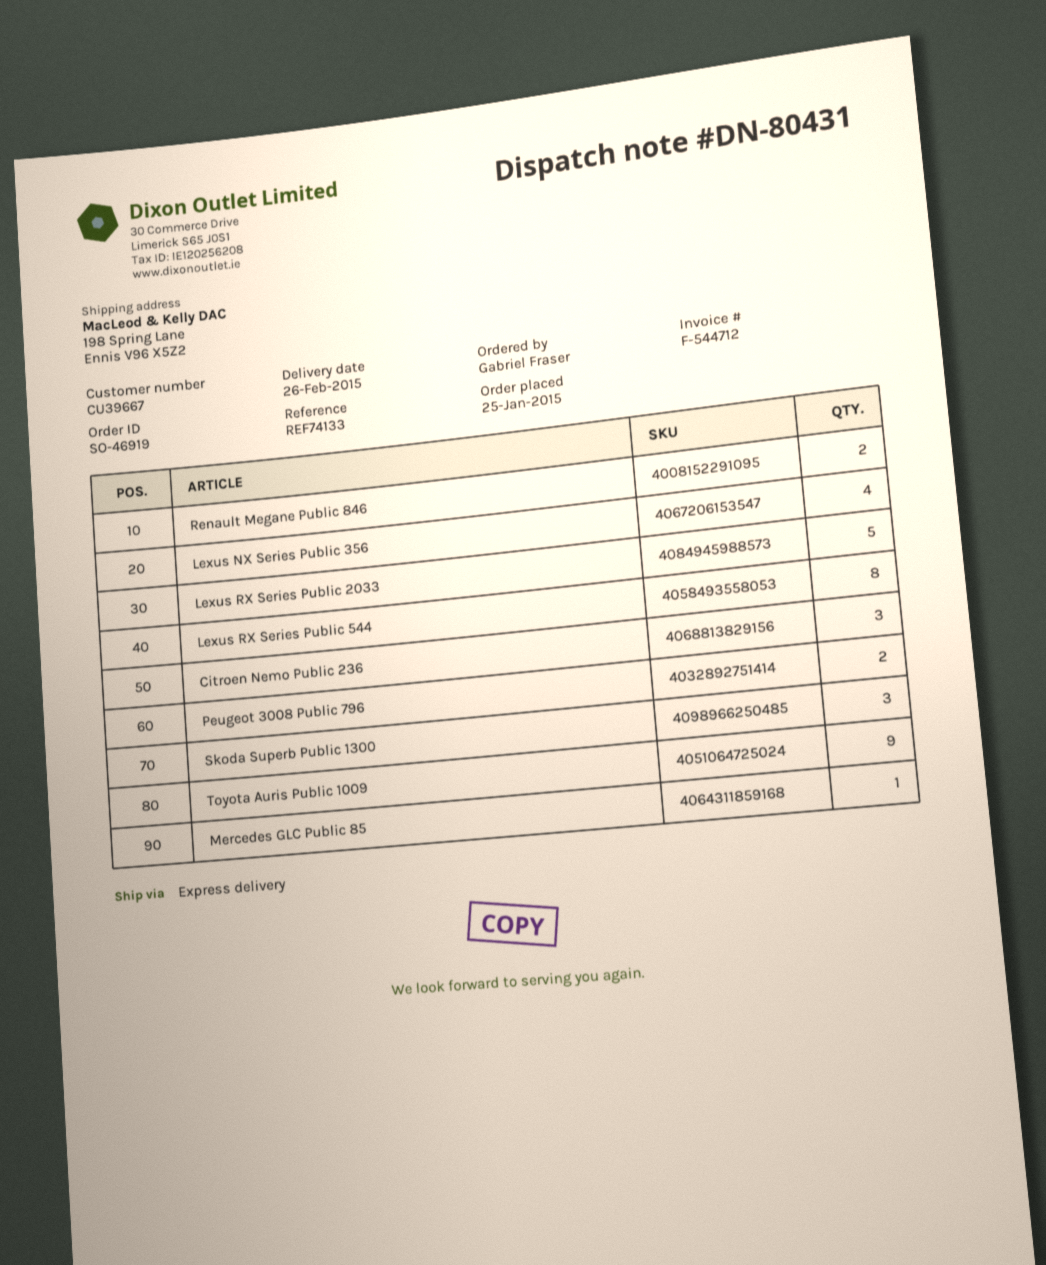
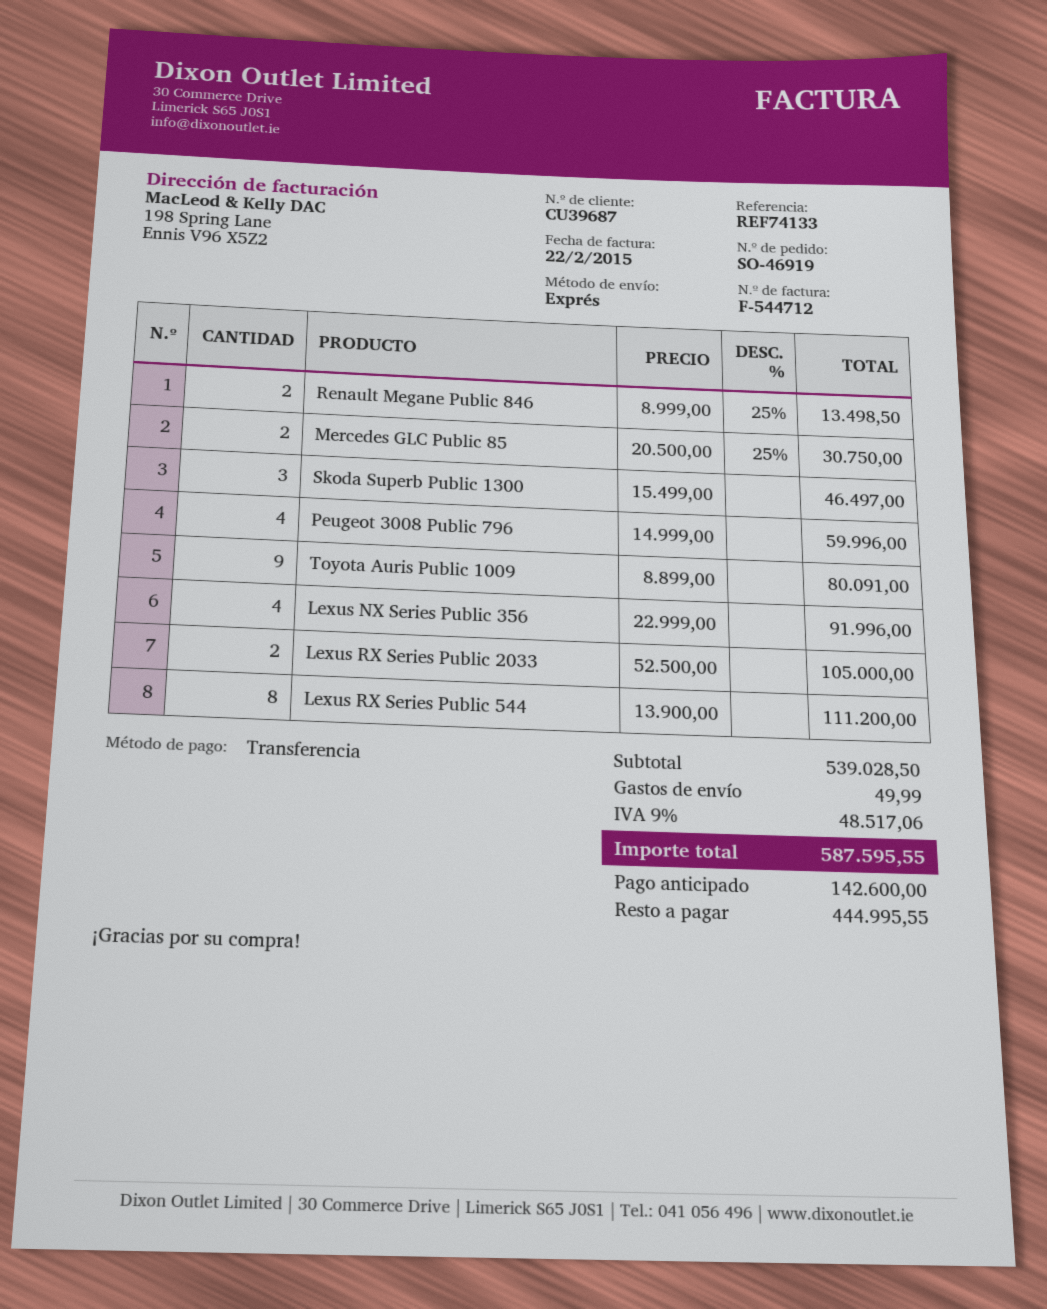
customer number: CU39667 -> CU39687
Lexus RX Series Public 2033: 5 -> 2
Citroen Nemo Public 236: 3 -> none
Peugeot 3008 Public 796: 2 -> 4
Mercedes GLC Public 85: 1 -> 2

